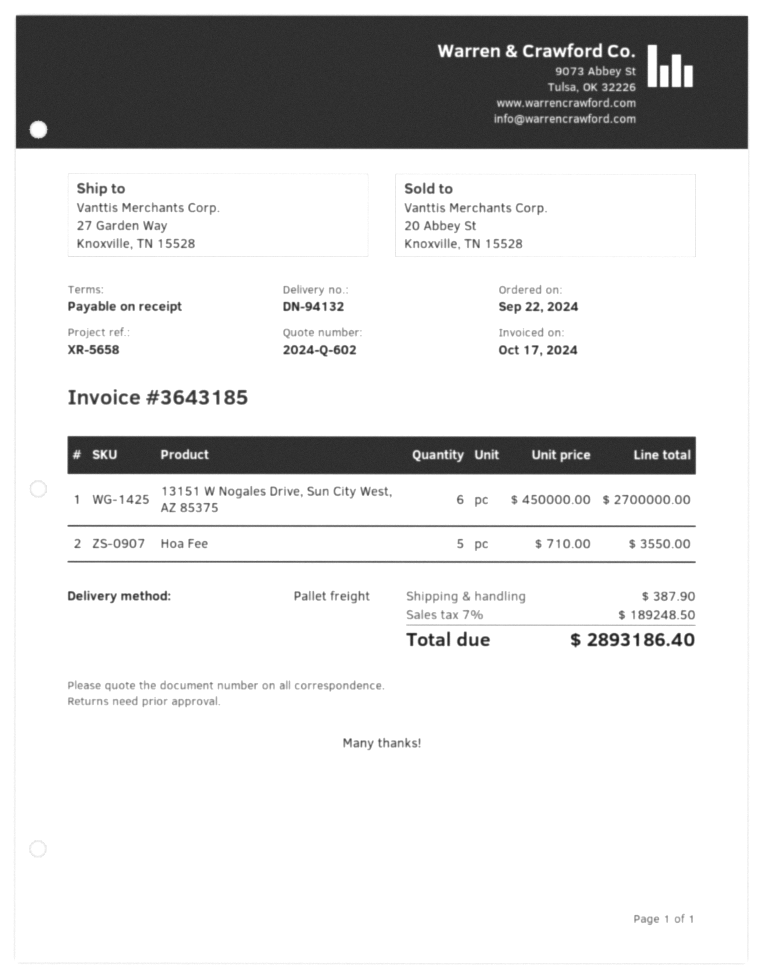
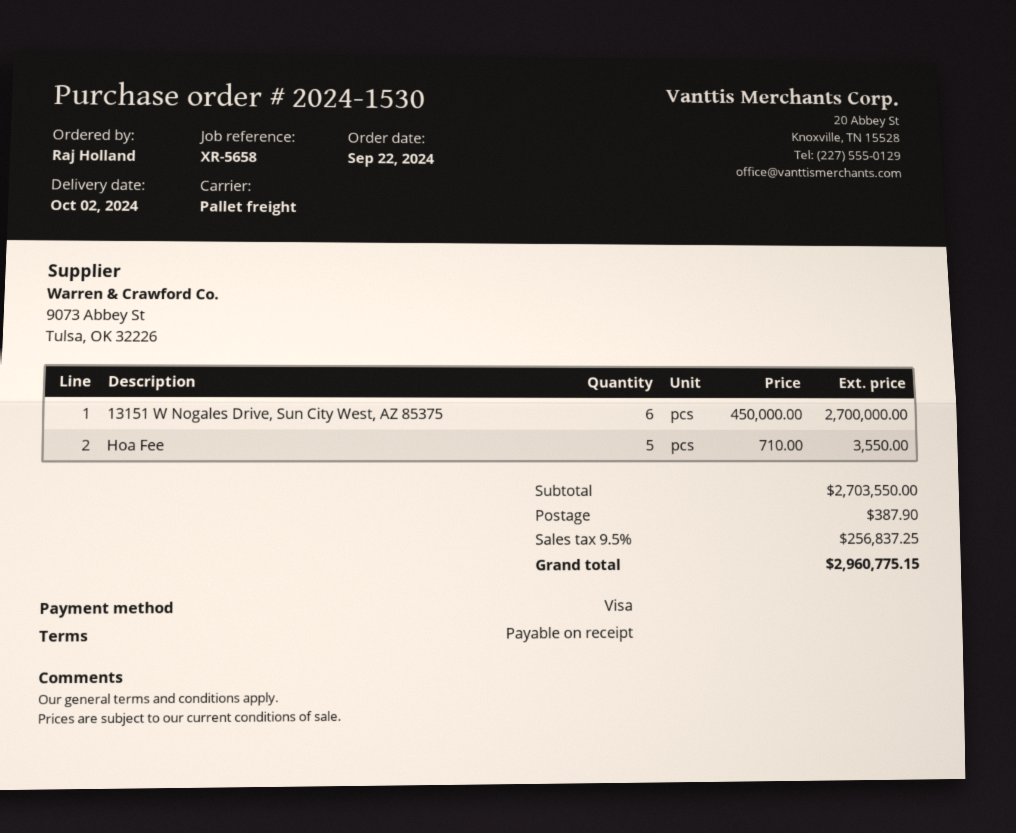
tax: 7% = 189248.50 -> 9.5% = 256837.25
total: 2893186.40 -> 2960775.15

